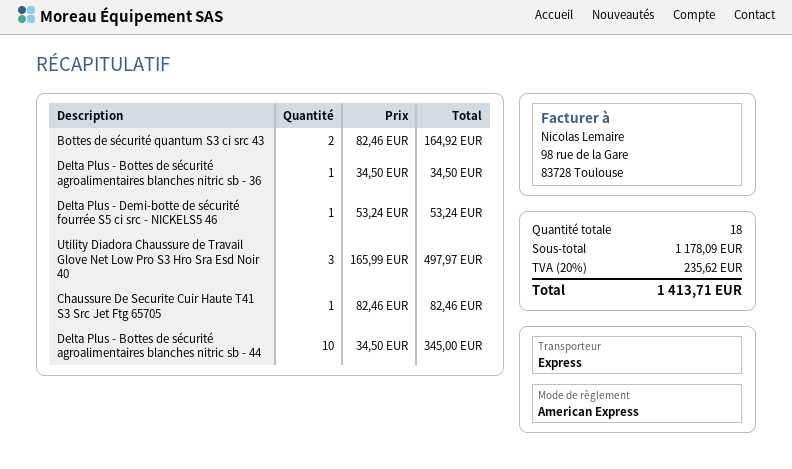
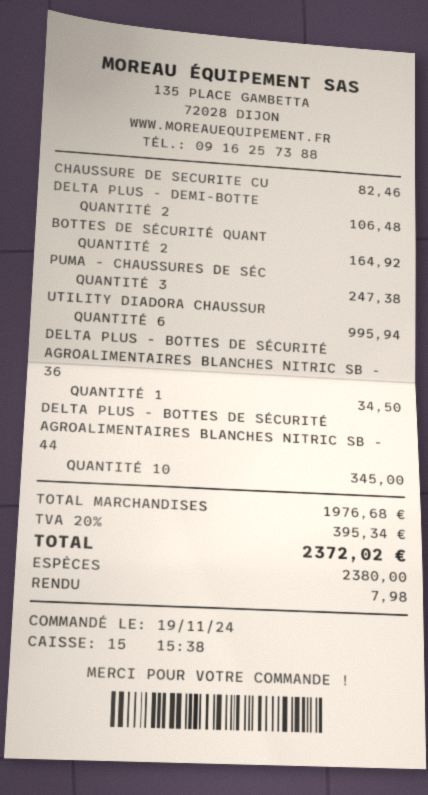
payment method: American Express -> cash
Delta Plus - Demi-botte de sécurité fourrée S5 ci src - NICKELS5 46: 1 for 53.24 -> 2 for 106.48
Utility Diadora Chaussure de Travail Glove Net Low Pro S3 Hro Sra Esd Noir 40: 3 for 497.97 -> 6 for 995.94
PUMA - CHAUSSURES DE SÉC: none -> 3 for 247.38
subtotal: 1178.09 -> 1976.68
tax: 20% = 235.62 -> 20% = 395.34
total: 1413.71 -> 2372.02

